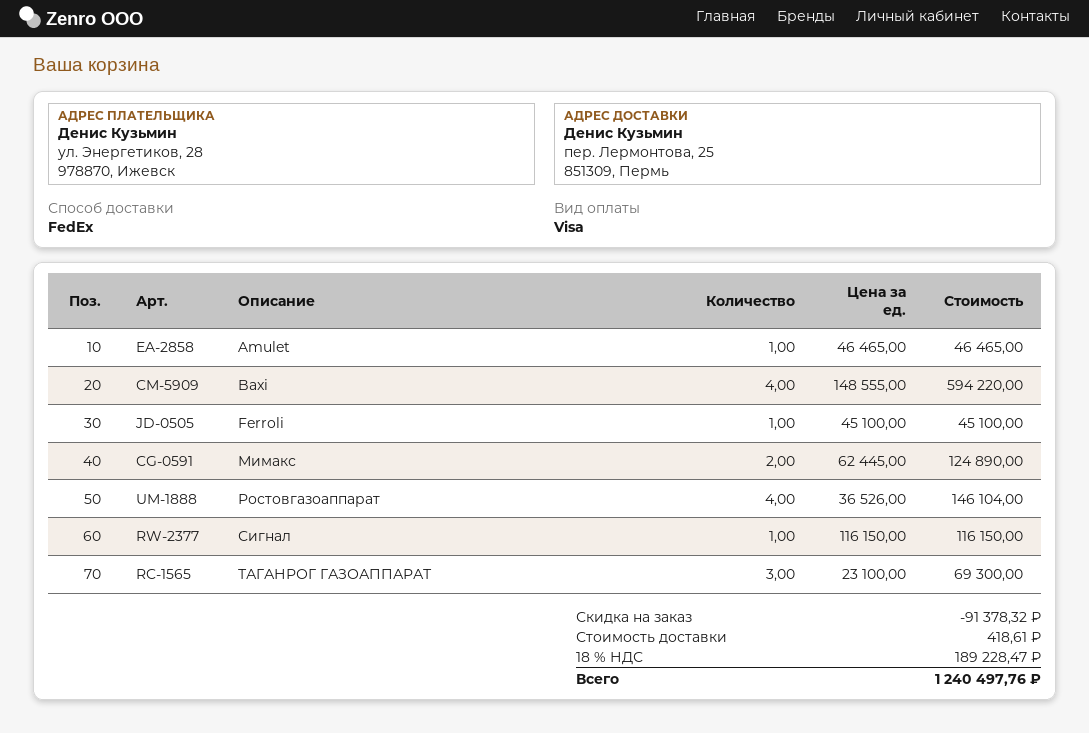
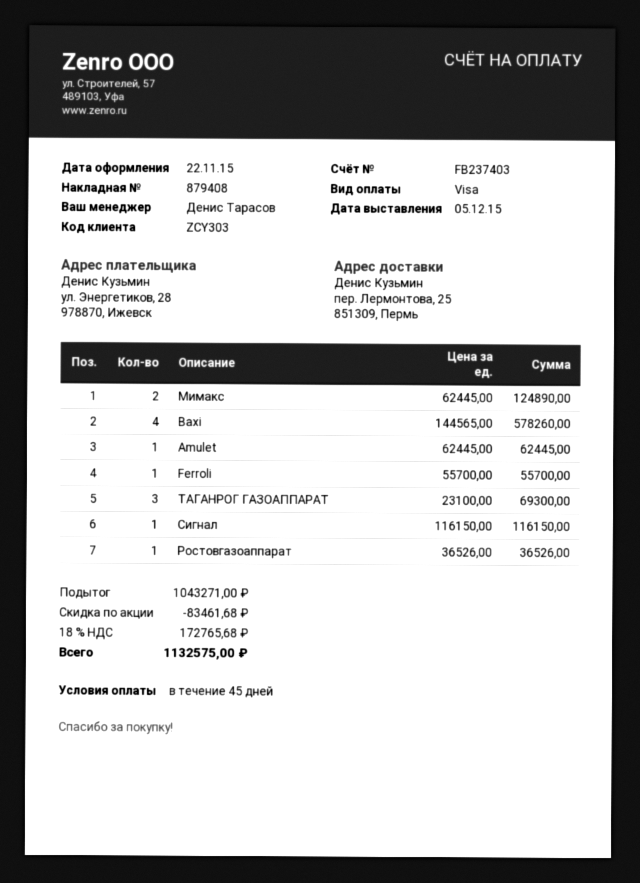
Amulet: 1 x 46465.00 = 46465.00 -> 1 x 62445.00 = 62445.00
Baxi: 4 x 148555.00 = 594220.00 -> 4 x 144565.00 = 578260.00
Ferroli: 1 x 45100.00 = 45100.00 -> 1 x 55700.00 = 55700.00
Ростовгазоаппарат: 4 x 36526.00 = 146104.00 -> 1 x 36526.00 = 36526.00
discount: 91378.32 -> 83461.68
shipping: 418.61 -> none
tax: 18% = 189228.47 -> 18% = 172765.68
total: 1240497.76 -> 1132575.00

